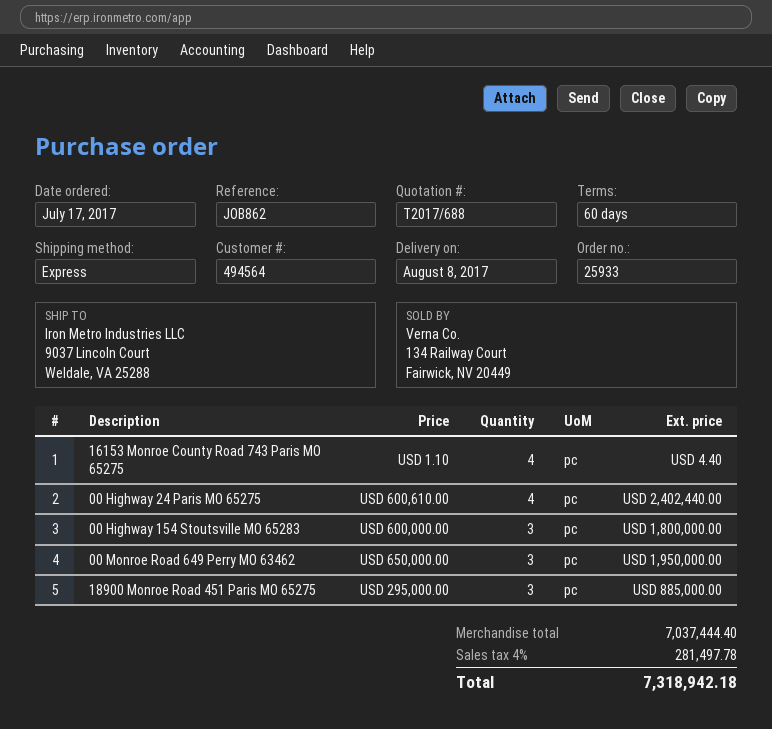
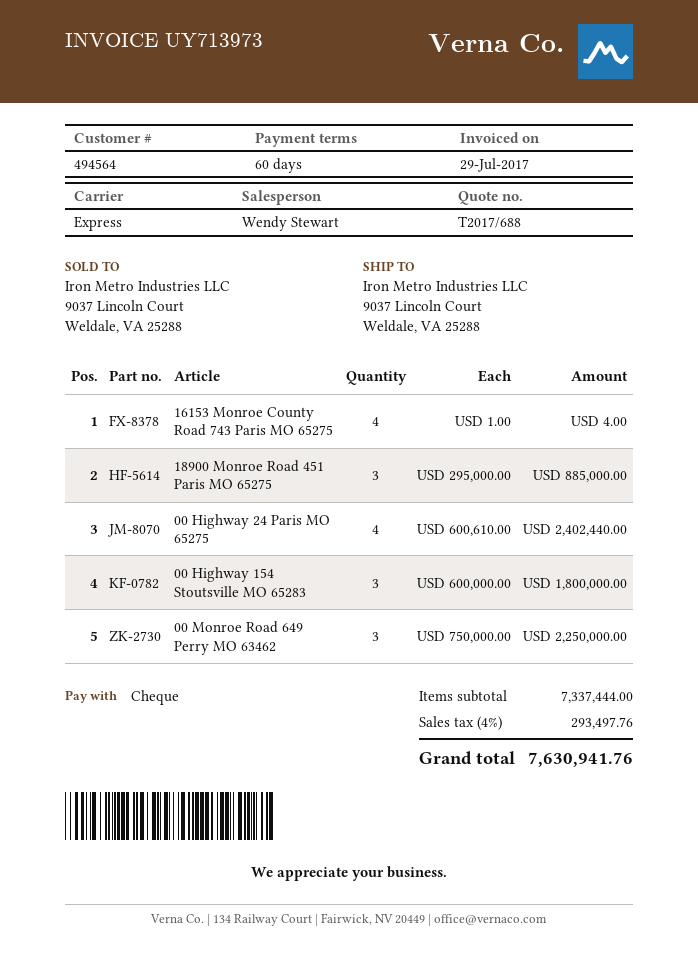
16153 Monroe County Road 743 Paris MO 65275: 4 x 1.10 = 4.40 -> 4 x 1.00 = 4.00
00 Monroe Road 649 Perry MO 63462: 3 x 650000.00 = 1950000.00 -> 3 x 750000.00 = 2250000.00
subtotal: 7037444.40 -> 7337444.00
tax: 4% = 281497.78 -> 4% = 293497.76
total: 7318942.18 -> 7630941.76

